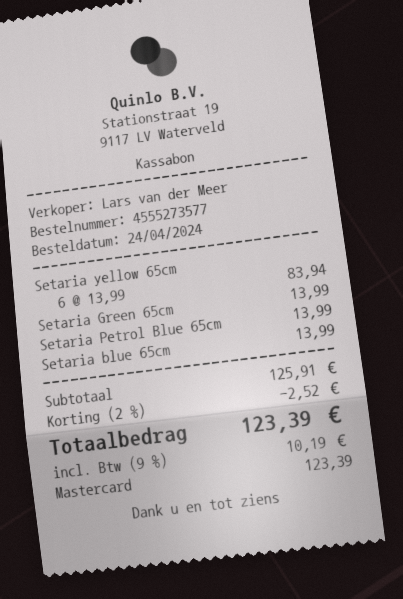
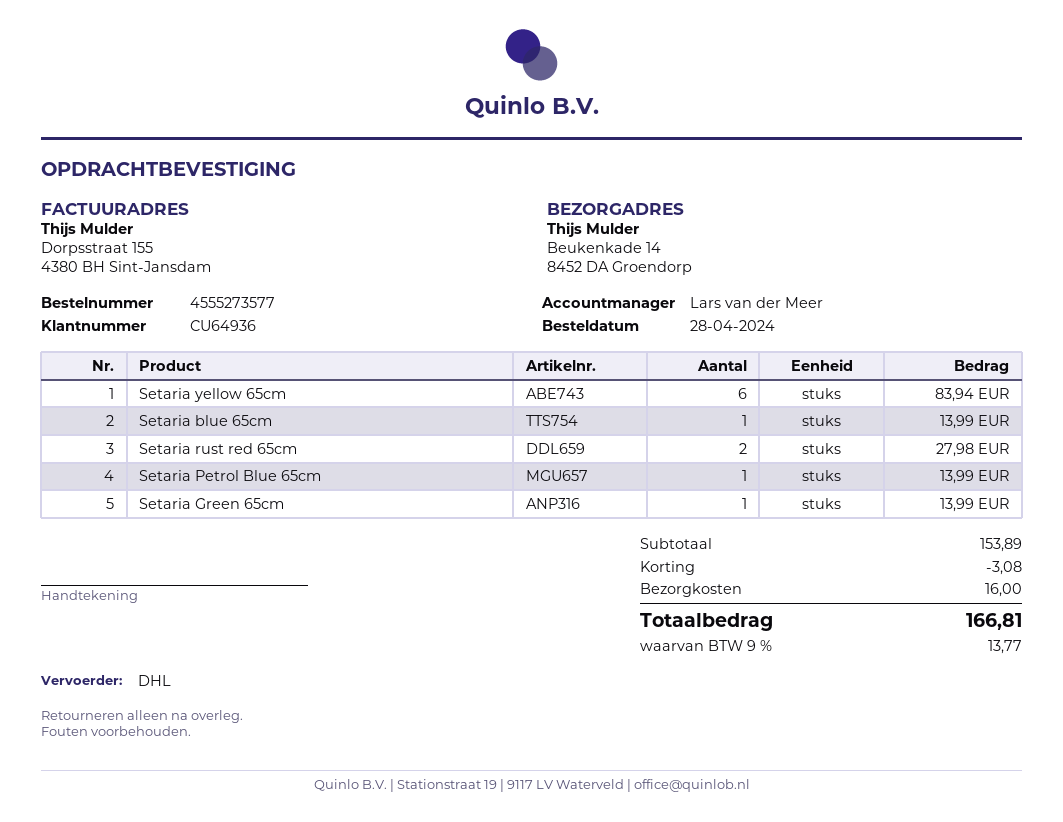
order date: 2024-04-24 -> 2024-04-28
Setaria rust red 65cm: none -> 2 for 27.98
subtotal: 125.91 -> 153.89
discount: 2.52 -> 3.08
shipping: none -> 16.00
tax: 9% = 10.19 -> 9% = 13.77
total: 123.39 -> 166.81

